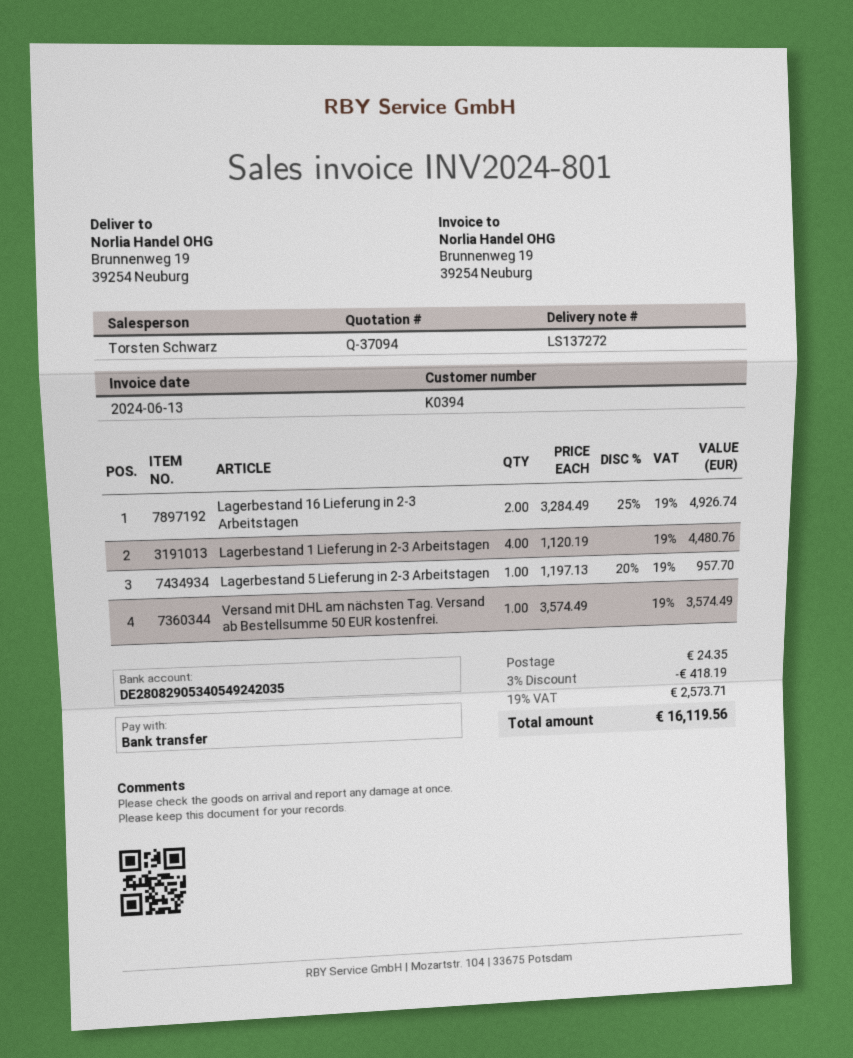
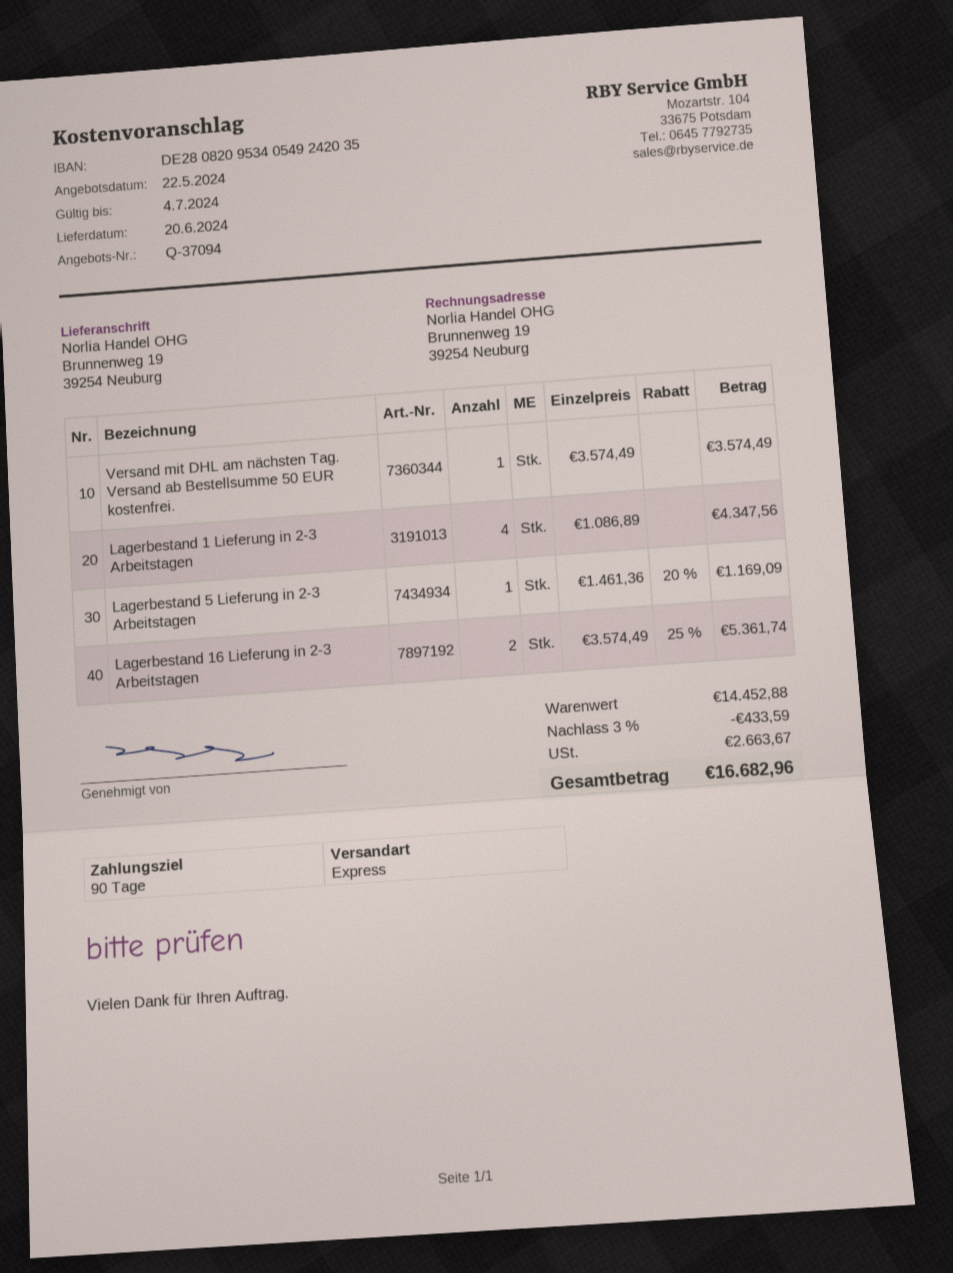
bank account: DE28082905340549242035 -> DE28082095340549242035
Lagerbestand 16 Lieferung in 2-3 Arbeitstagen: 2 x 3284.49 - 25% = 4926.74 -> 2 x 3574.49 - 25% = 5361.74
Lagerbestand 1 Lieferung in 2-3 Arbeitstagen: 4 x 1120.19 = 4480.76 -> 4 x 1086.89 = 4347.56
Lagerbestand 5 Lieferung in 2-3 Arbeitstagen: 1 x 1197.13 - 20% = 957.70 -> 1 x 1461.36 - 20% = 1169.09
discount: 3% = 418.19 -> 3% = 433.59
shipping: 24.35 -> none
tax: 2573.71 -> 2663.67
total: 16119.56 -> 16682.96

